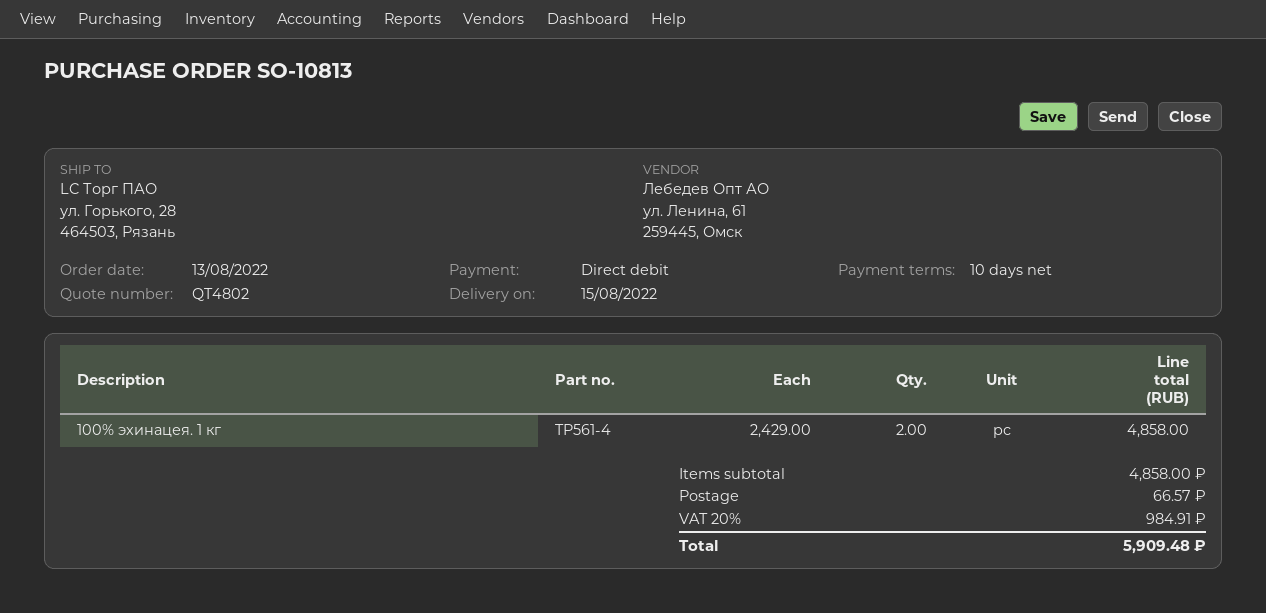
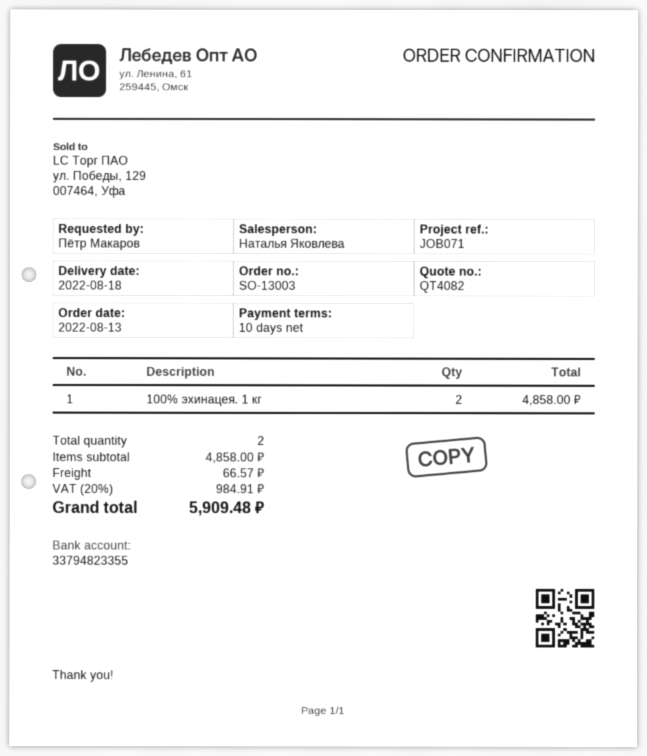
quote number: QT4802 -> QT4082
order number: SO-10813 -> SO-13003
delivery date: 2022-08-15 -> 2022-08-18

